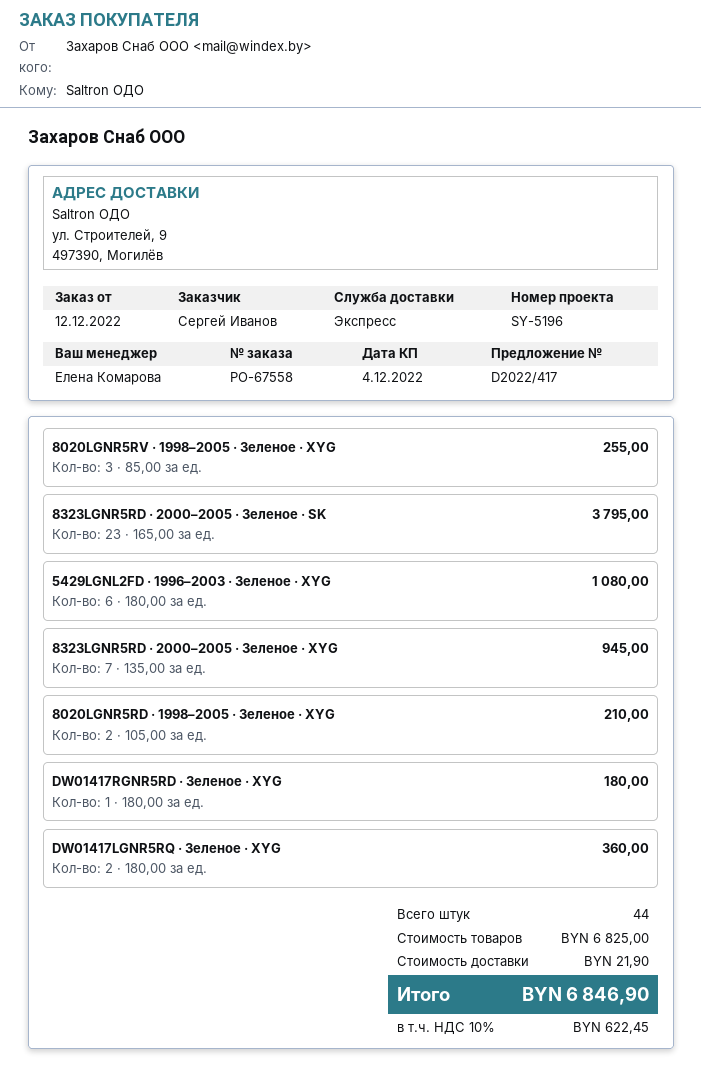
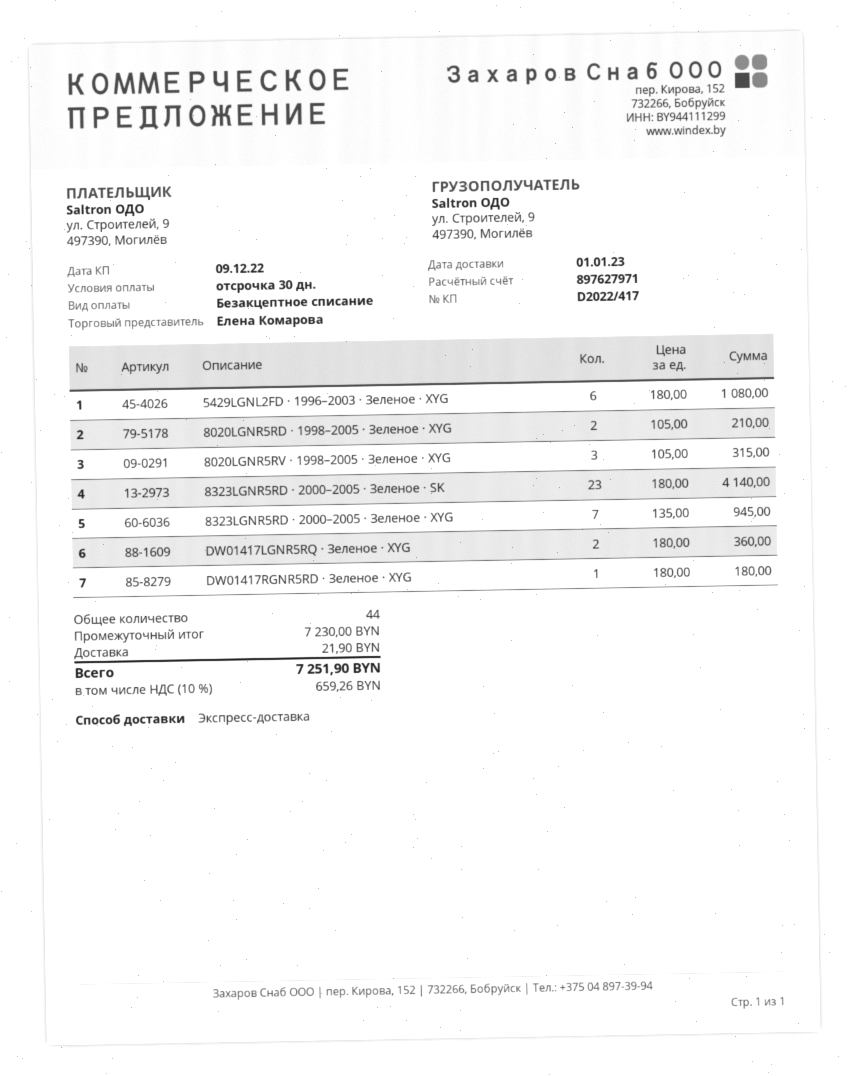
quote date: 2022-12-04 -> 2022-12-09
8020LGNR5RV · 1998–2005 · Зеленое · XYG: 3 x 85.00 = 255.00 -> 3 x 105.00 = 315.00
8323LGNR5RD · 2000–2005 · Зеленое · SK: 23 x 165.00 = 3795.00 -> 23 x 180.00 = 4140.00
subtotal: 6825.00 -> 7230.00
tax: 10% = 622.45 -> 10% = 659.26
total: 6846.90 -> 7251.90

